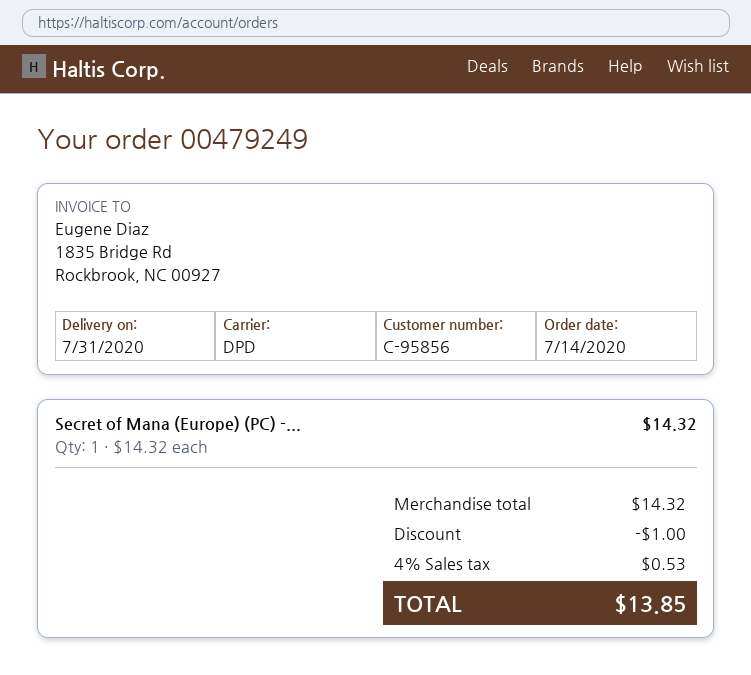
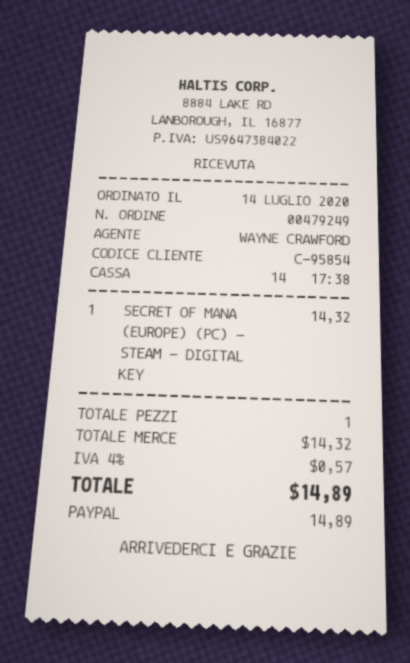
customer number: C-95856 -> C-95854
discount: 1.00 -> none
tax: 4% = 0.53 -> 4% = 0.57
total: 13.85 -> 14.89

